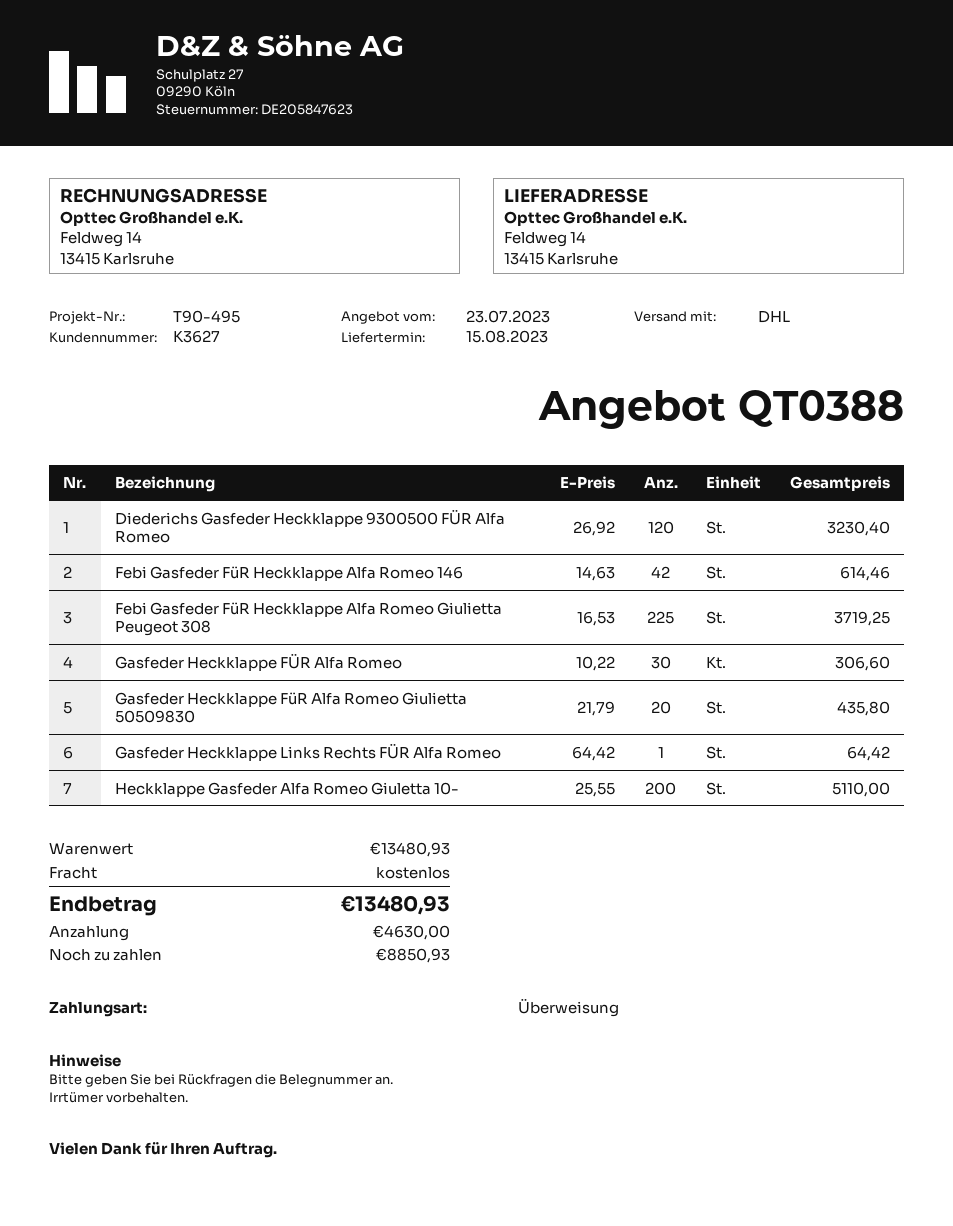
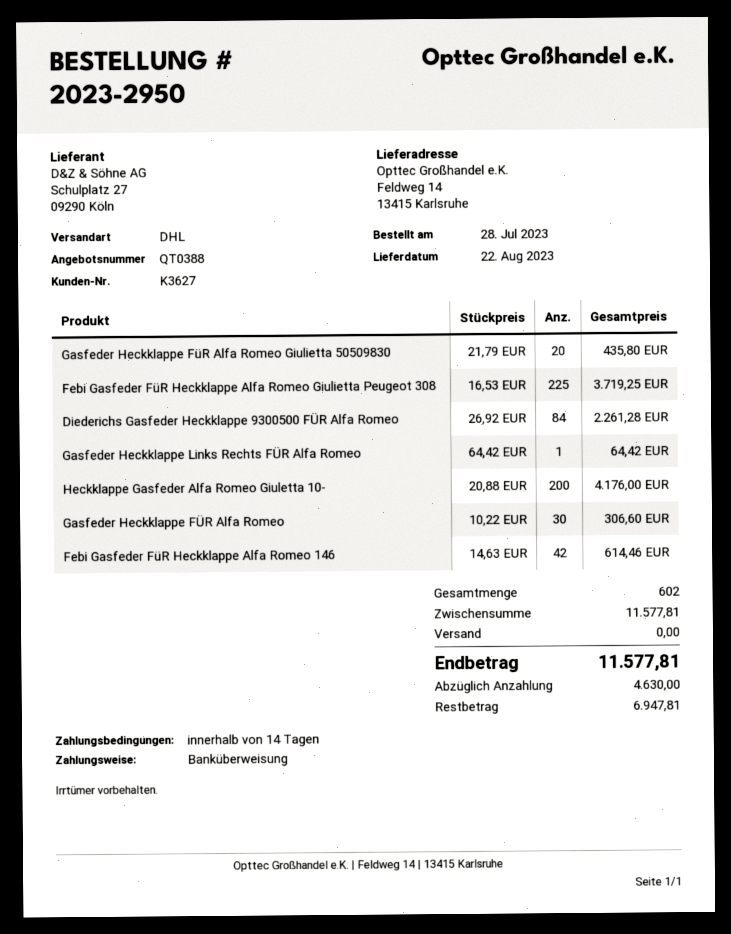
delivery date: 2023-08-15 -> 2023-08-22
Diederichs Gasfeder Heckklappe 9300500 FÜR Alfa Romeo: 120 x 26.92 = 3230.40 -> 84 x 26.92 = 2261.28
Heckklappe Gasfeder Alfa Romeo Giuletta 10-: 200 x 25.55 = 5110.00 -> 200 x 20.88 = 4176.00
subtotal: 13480.93 -> 11577.81
total: 13480.93 -> 11577.81
balance: 8850.93 -> 6947.81

